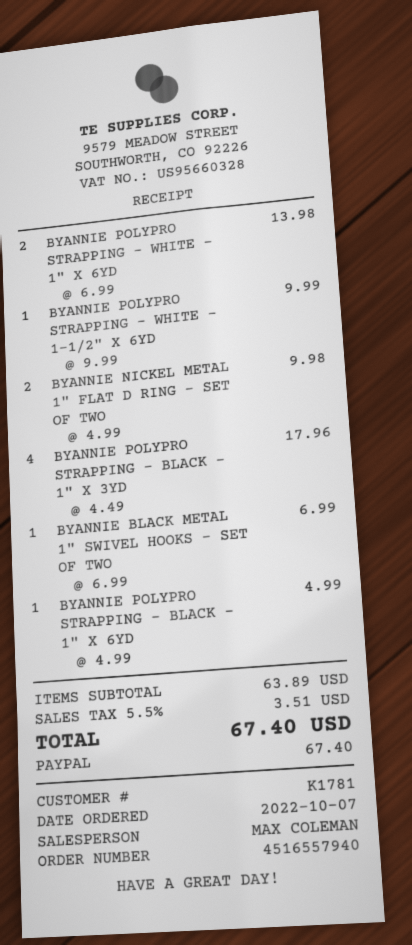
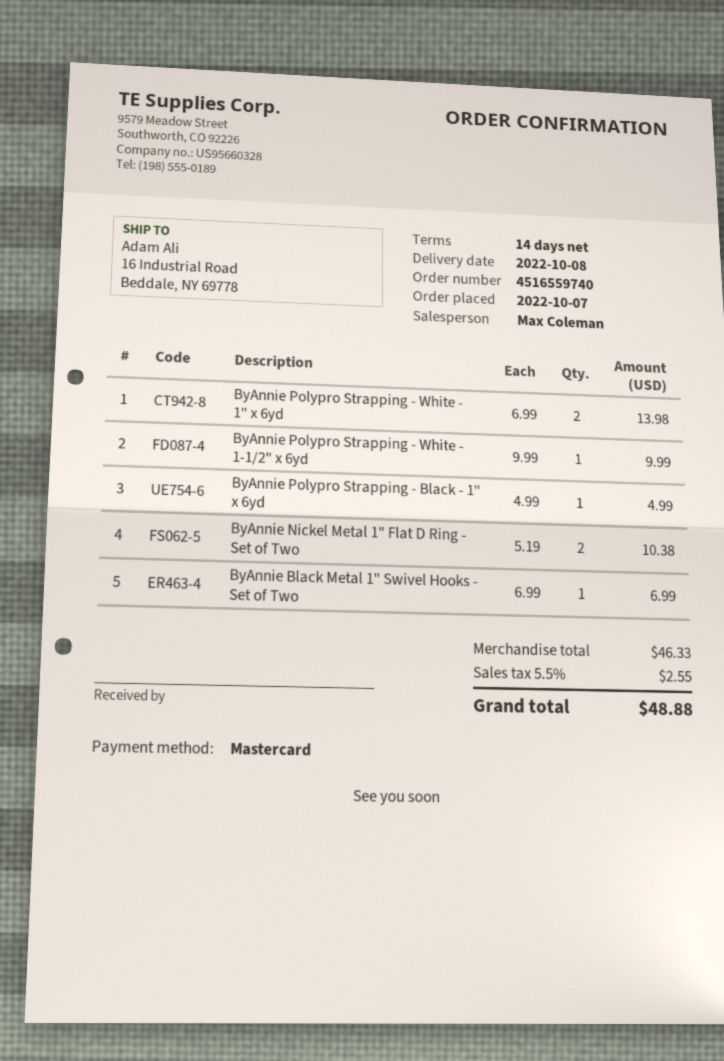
order number: 4516557940 -> 4516559740
payment method: PayPal -> Mastercard
BYANNIE NICKEL METAL 1" FLAT D RING - SET OF TWO: 2 x 4.99 = 9.98 -> 2 x 5.19 = 10.38
BYANNIE POLYPRO STRAPPING - BLACK - 1" X 3YD: 4 x 4.49 = 17.96 -> none
subtotal: 63.89 -> 46.33
tax: 5.5% = 3.51 -> 5.5% = 2.55
total: 67.40 -> 48.88

